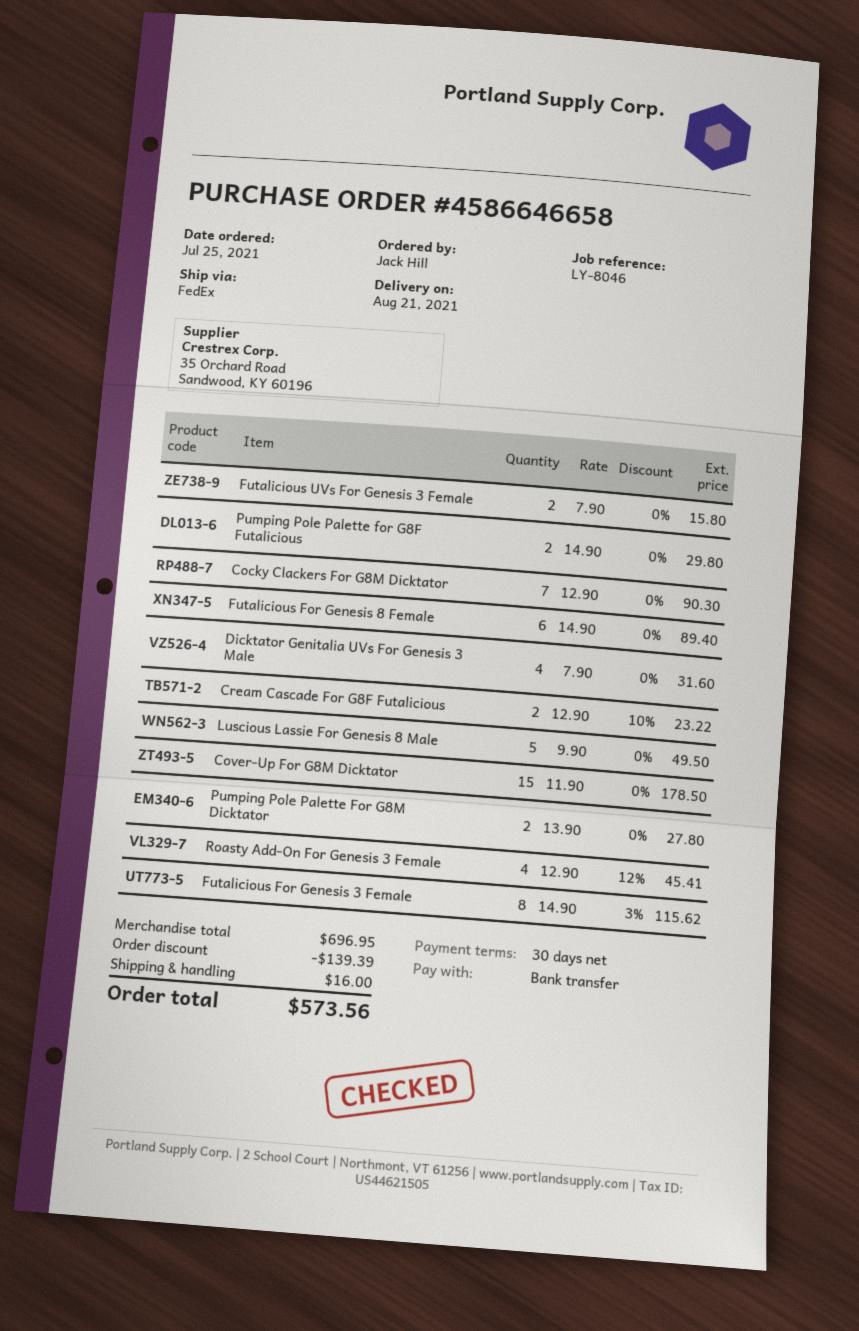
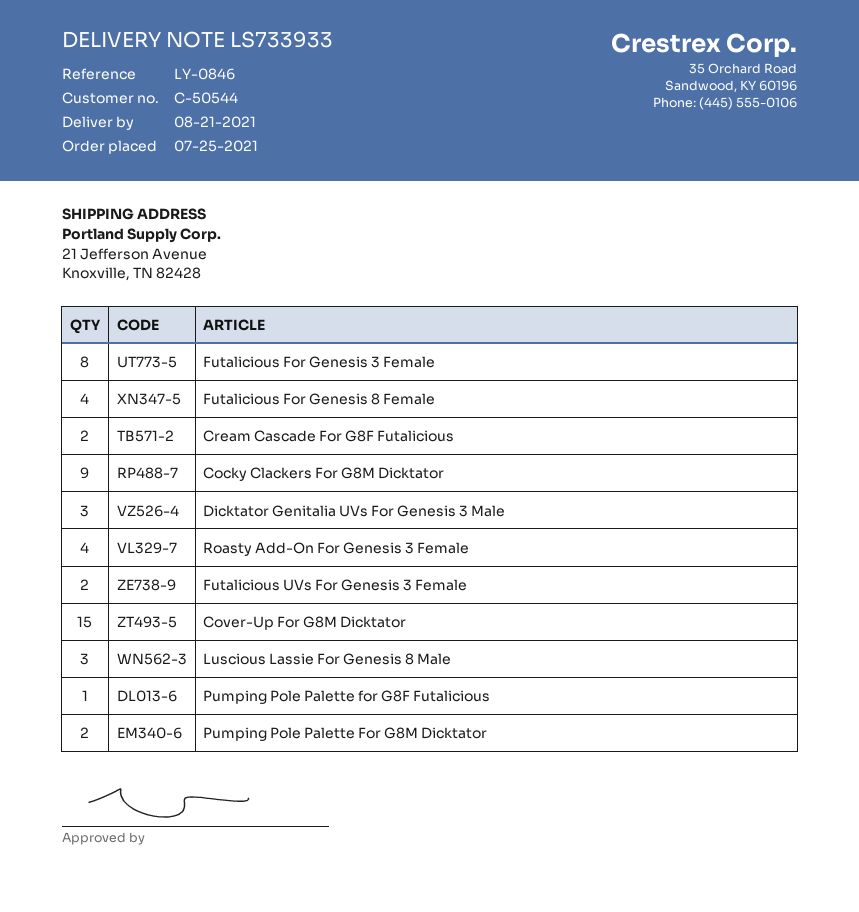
reference: LY-8046 -> LY-0846
Pumping Pole Palette for G8F Futalicious: 2 -> 1
Cocky Clackers For G8M Dicktator: 7 -> 9
Futalicious For Genesis 8 Female: 6 -> 4
Dicktator Genitalia UVs For Genesis 3 Male: 4 -> 3
Luscious Lassie For Genesis 8 Male: 5 -> 3

